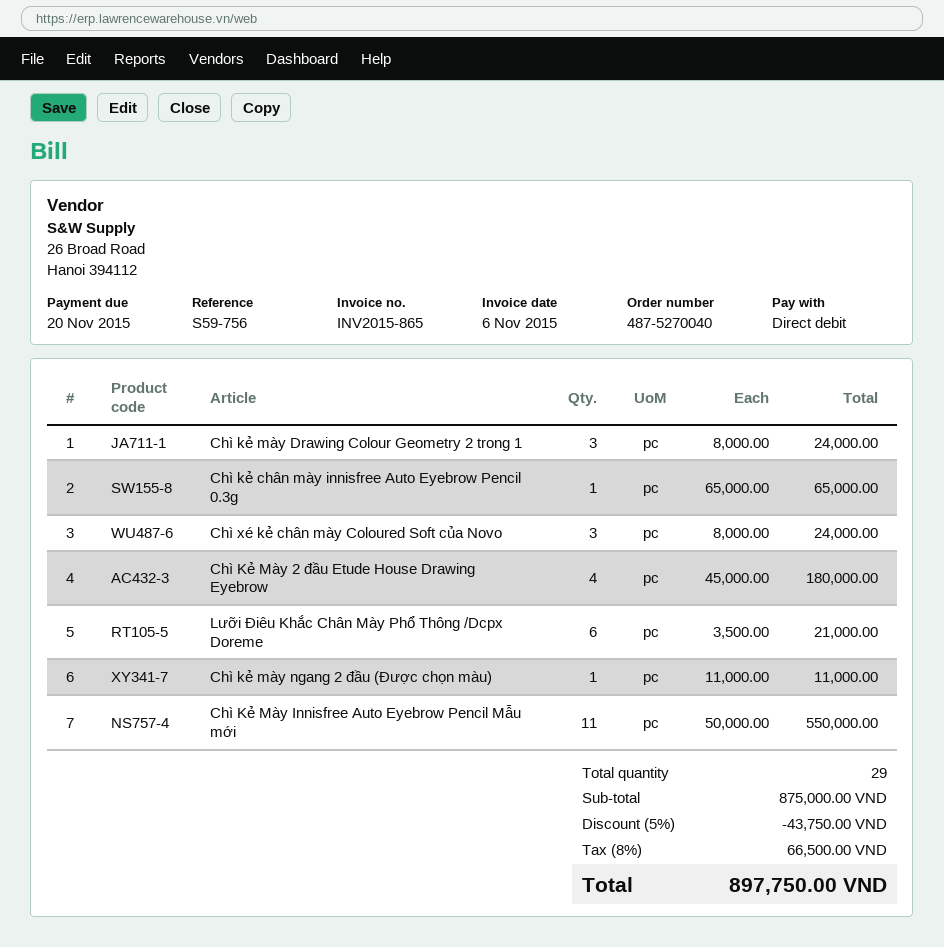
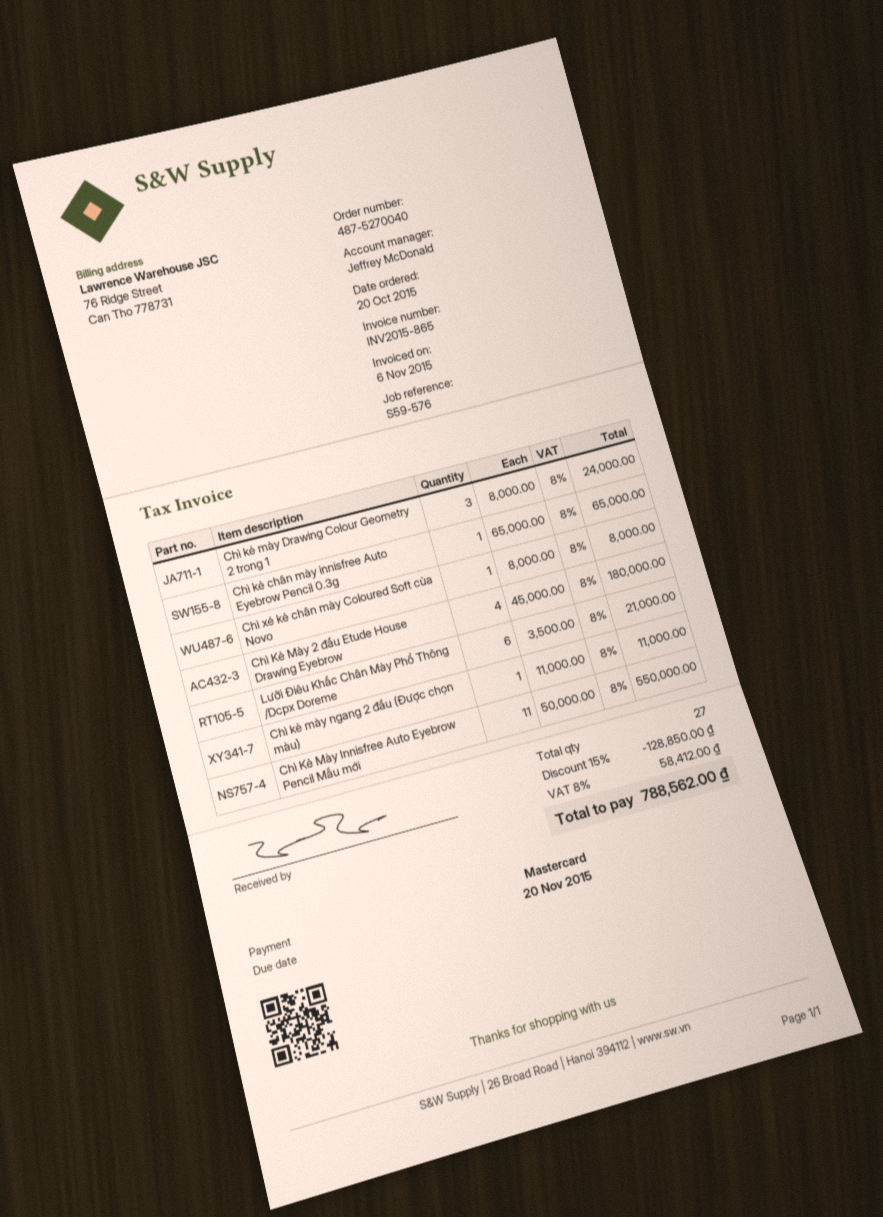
reference: S59-756 -> S59-576
payment method: direct debit -> Mastercard
Chì xé kẻ chân mày Coloured Soft của Novo: 3 x 8000.00 = 24000.00 -> 1 x 8000.00 = 8000.00
total quantity: 29 -> 27
discount: 5% = 43750.00 -> 15% = 128850.00
tax: 8% = 66500.00 -> 8% = 58412.00
total: 897750.00 -> 788562.00

